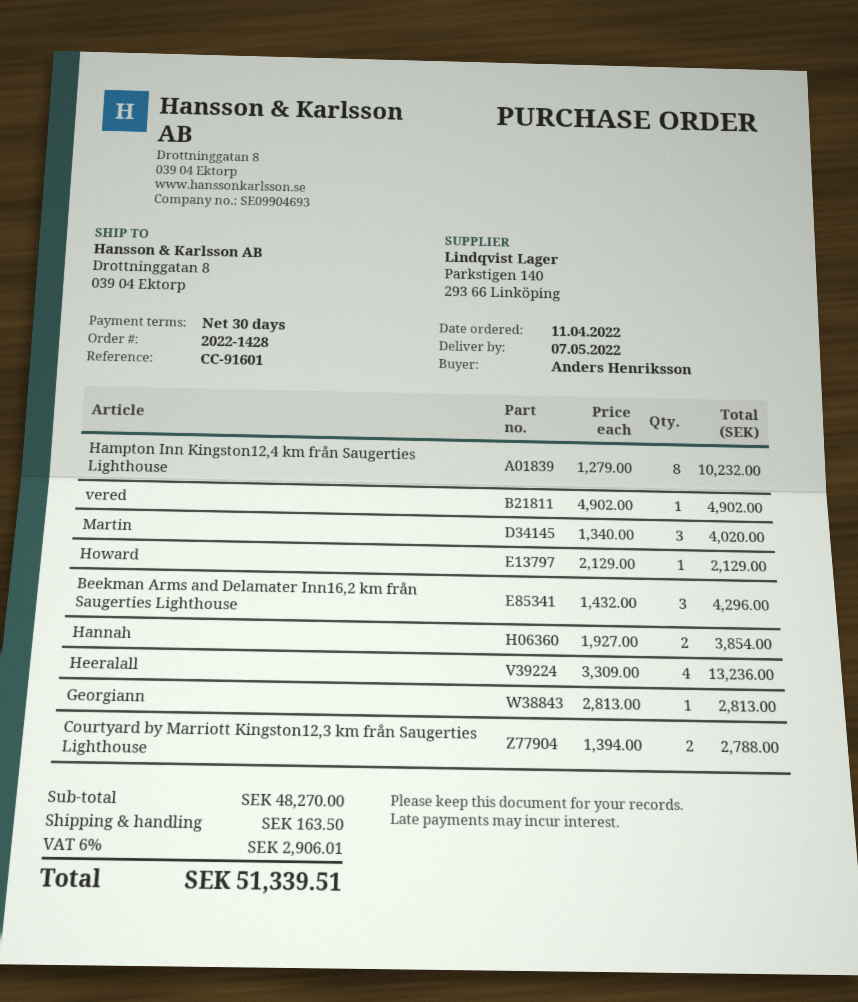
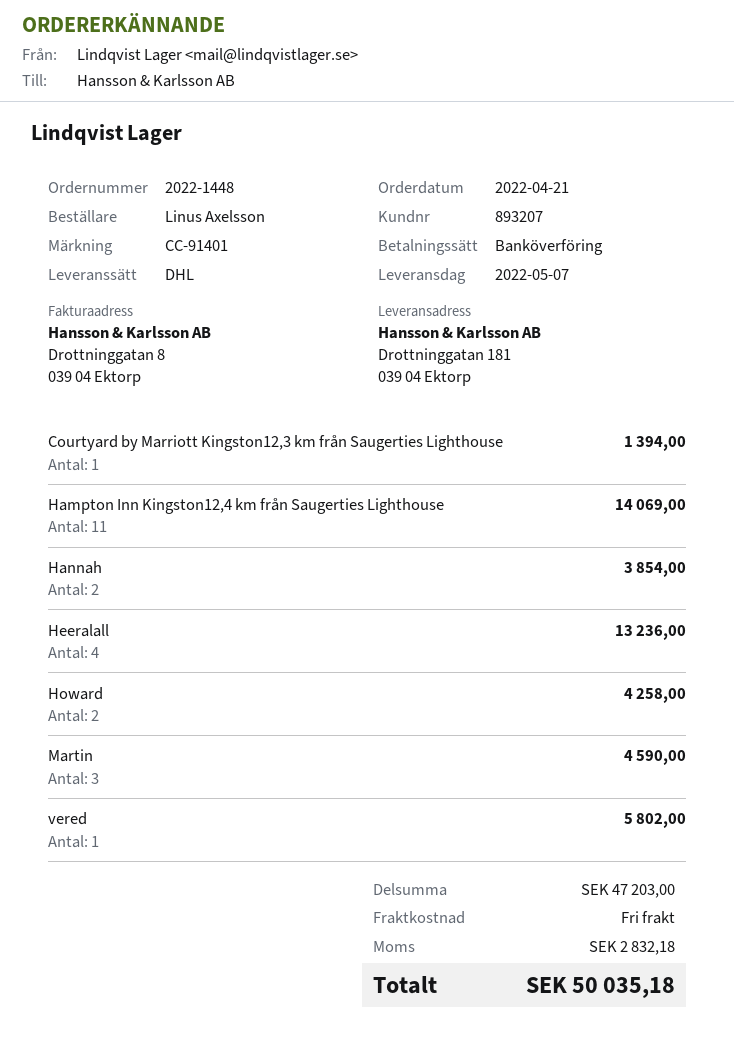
order number: 2022-1428 -> 2022-1448
order date: 2022-04-11 -> 2022-04-21
reference: CC-91601 -> CC-91401
ordered by: Anders Henriksson -> Linus Axelsson
ship to: Drottninggatan 8, 039 04 Ektorp -> Drottninggatan 181, 039 04 Ektorp
Hampton Inn Kingston12,4 km från Saugerties Lighthouse: 8 for 10232.00 -> 11 for 14069.00
vered: 1 for 4902.00 -> 1 for 5802.00
Martin: 3 for 4020.00 -> 3 for 4590.00
Howard: 1 for 2129.00 -> 2 for 4258.00
Beekman Arms and Delamater Inn16,2 km från Saugerties Lighthouse: 3 for 4296.00 -> none
Georgiann: 1 for 2813.00 -> none
Courtyard by Marriott Kingston12,3 km från Saugerties Lighthouse: 2 for 2788.00 -> 1 for 1394.00
subtotal: 48270.00 -> 47203.00
shipping: 163.50 -> 0.00
tax: 2906.01 -> 2832.18
total: 51339.51 -> 50035.18

